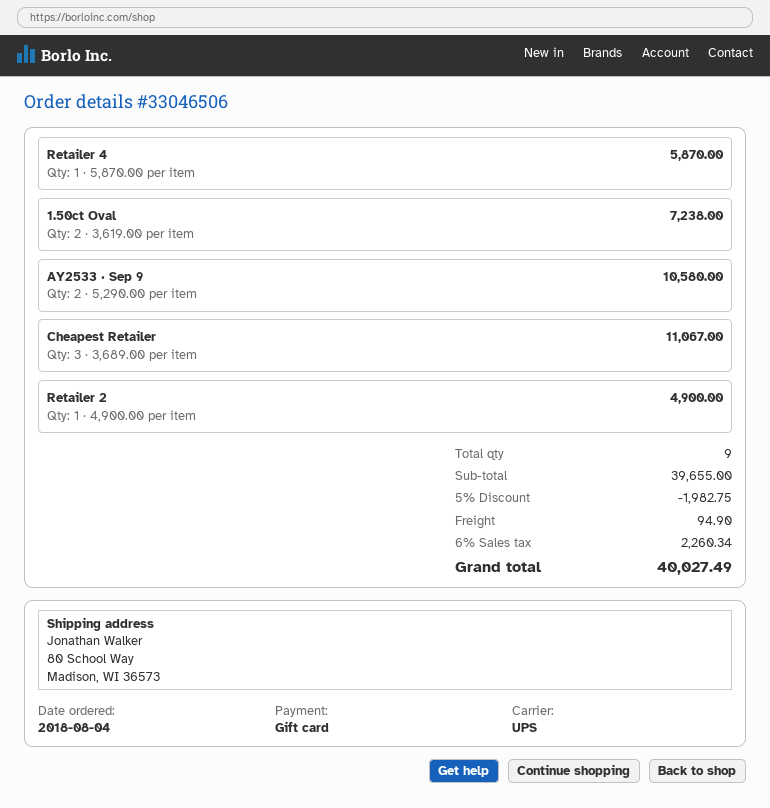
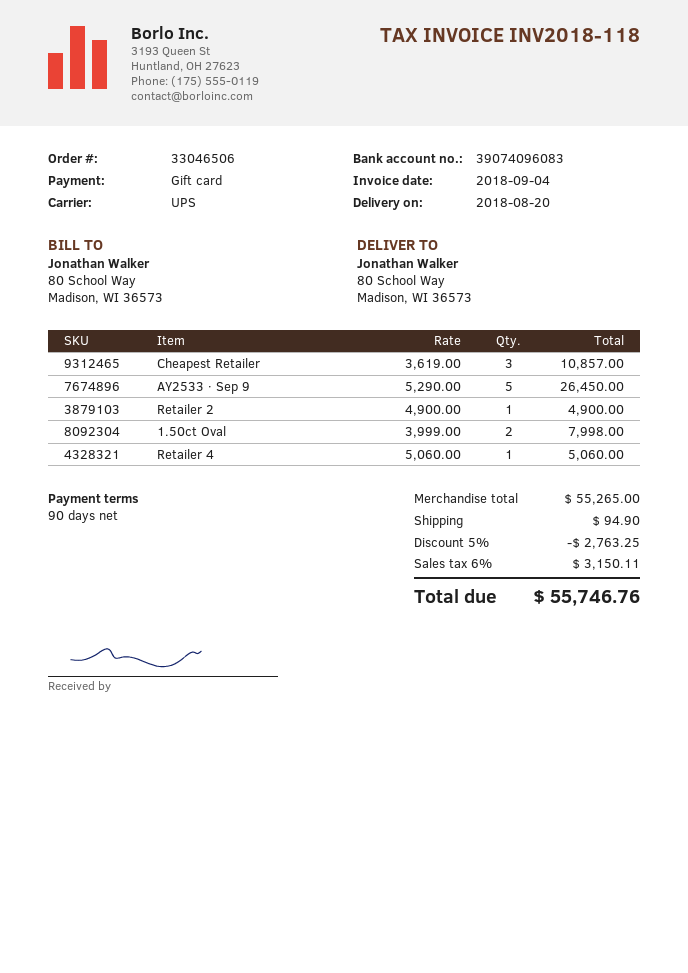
Retailer 4: 1 x 5870.00 = 5870.00 -> 1 x 5060.00 = 5060.00
1.50ct Oval: 2 x 3619.00 = 7238.00 -> 2 x 3999.00 = 7998.00
AY2533 · Sep 9: 2 x 5290.00 = 10580.00 -> 5 x 5290.00 = 26450.00
Cheapest Retailer: 3 x 3689.00 = 11067.00 -> 3 x 3619.00 = 10857.00
subtotal: 39655.00 -> 55265.00
discount: 5% = 1982.75 -> 5% = 2763.25
tax: 6% = 2260.34 -> 6% = 3150.11
total: 40027.49 -> 55746.76

